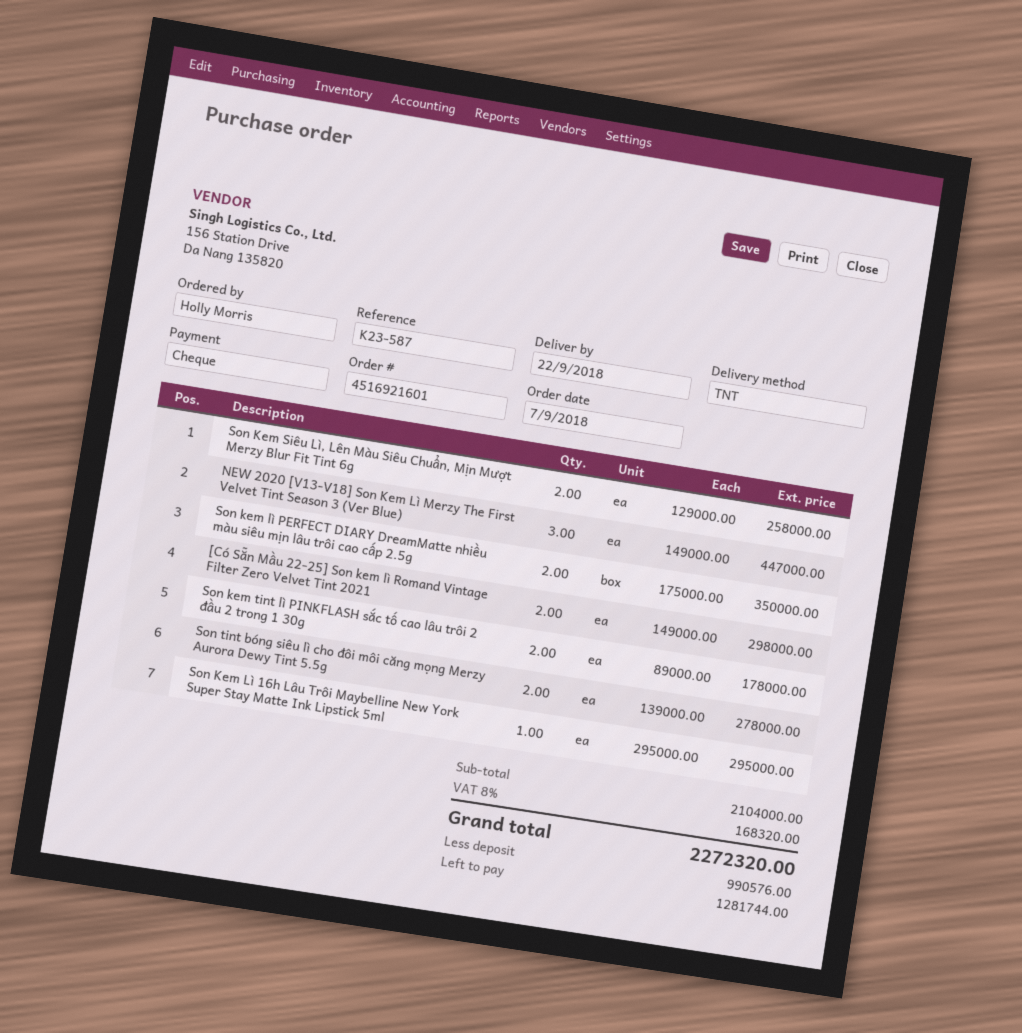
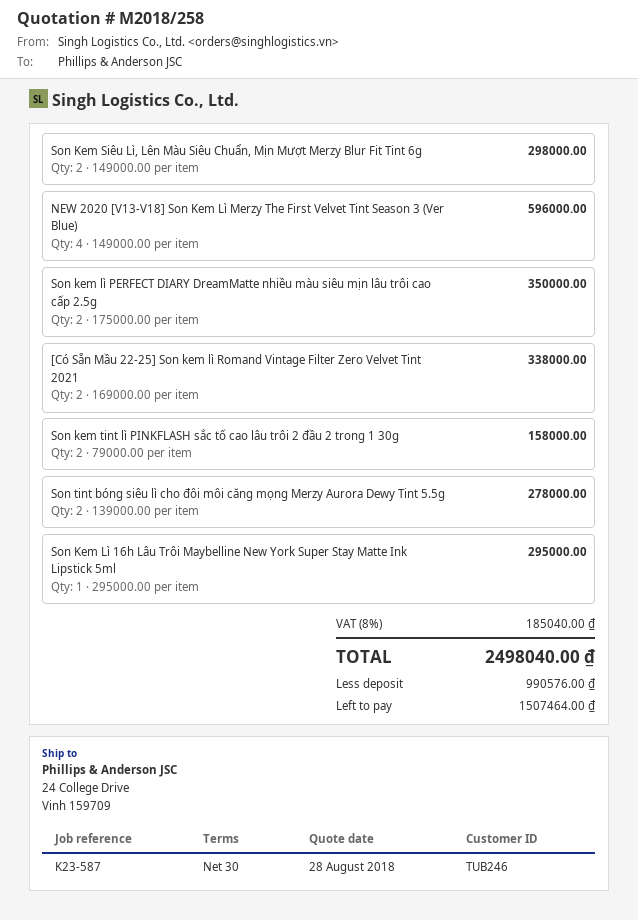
Son Kem Siêu Lì, Lên Màu Siêu Chuẩn, Mịn Mượt Merzy Blur Fit Tint 6g: 2 x 129000.00 = 258000.00 -> 2 x 149000.00 = 298000.00
NEW 2020 [V13-V18] Son Kem Lì Merzy The First Velvet Tint Season 3 (Ver Blue): 3 x 149000.00 = 447000.00 -> 4 x 149000.00 = 596000.00
[Có Sẵn Mầu 22-25] Son kem lì Romand Vintage Filter Zero Velvet Tint 2021: 2 x 149000.00 = 298000.00 -> 2 x 169000.00 = 338000.00
Son kem tint lì PINKFLASH sắc tố cao lâu trôi 2 đầu 2 trong 1 30g: 2 x 89000.00 = 178000.00 -> 2 x 79000.00 = 158000.00
tax: 8% = 168320.00 -> 8% = 185040.00
total: 2272320.00 -> 2498040.00
balance: 1281744.00 -> 1507464.00

